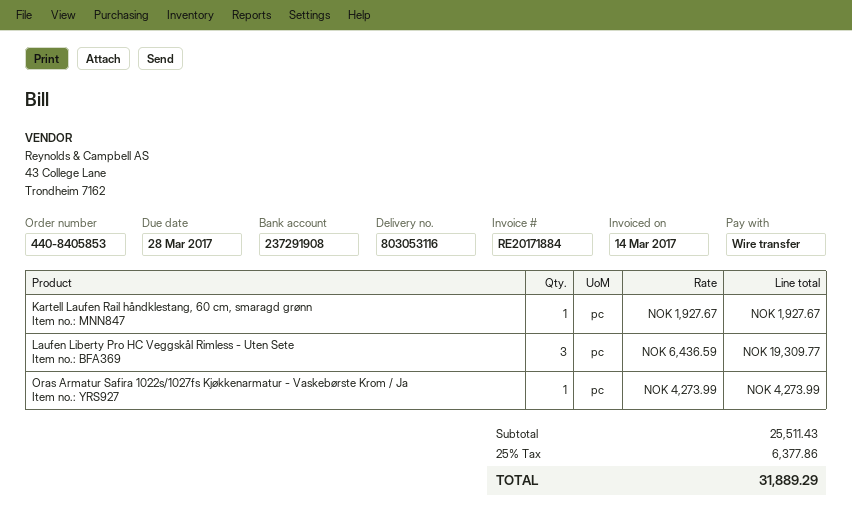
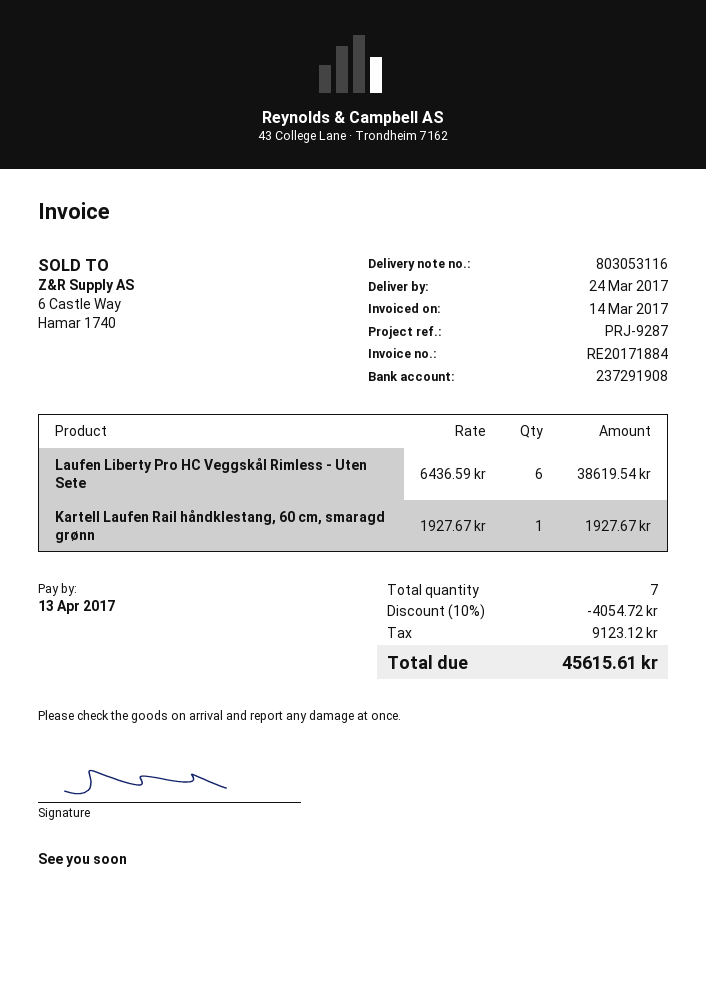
due date: 2017-03-28 -> 2017-04-13
Laufen Liberty Pro HC Veggskål Rimless - Uten Sete: 3 x 6436.59 = 19309.77 -> 6 x 6436.59 = 38619.54
Oras Armatur Safira 1022s/1027fs Kjøkkenarmatur - Vaskebørste Krom / Ja: 1 x 4273.99 = 4273.99 -> none
discount: none -> 10% = 4054.72
tax: 6377.86 -> 9123.12
total: 31889.29 -> 45615.61

